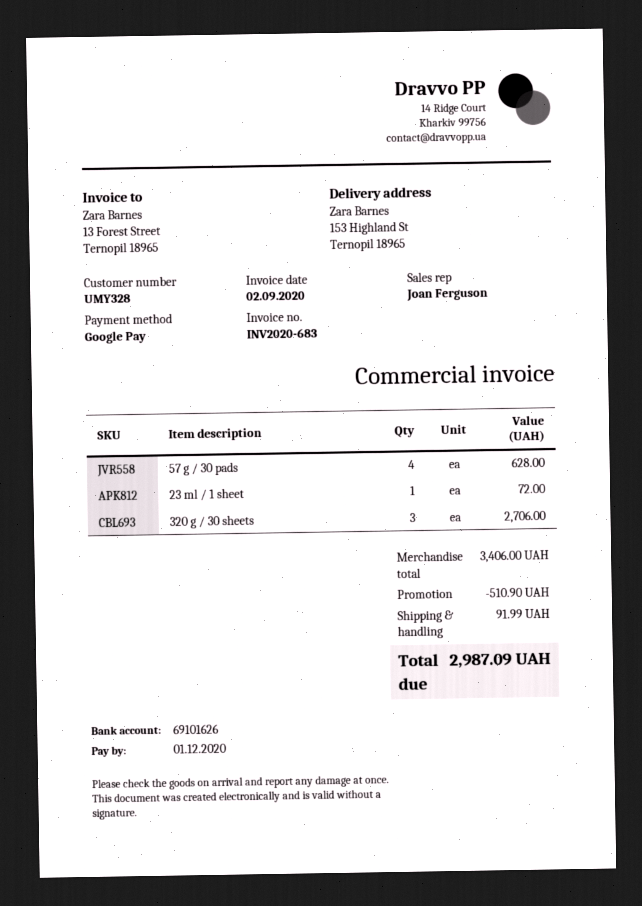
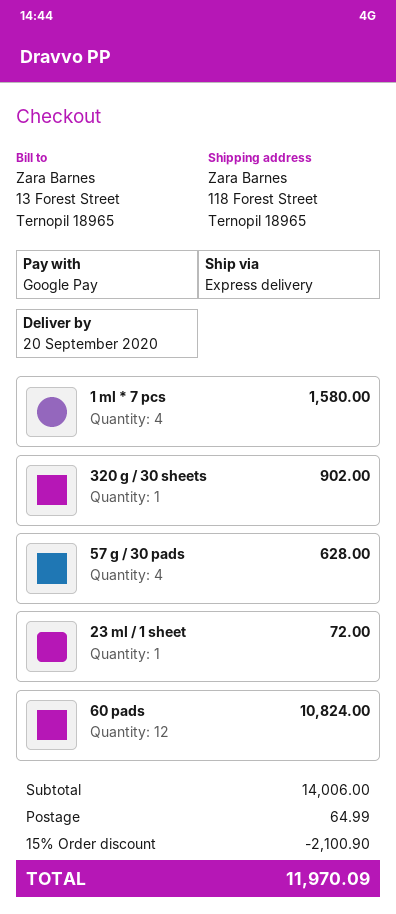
ship to: 153 Highland St, Ternopil 18965 -> 118 Forest Street, Ternopil 18965
320 g / 30 sheets: 3 for 2706.00 -> 1 for 902.00
1 ml * 7 pcs: none -> 4 for 1580.00
60 pads: none -> 12 for 10824.00
subtotal: 3406.00 -> 14006.00
discount: 510.90 -> 2100.90
shipping: 91.99 -> 64.99
total: 2987.09 -> 11970.09

